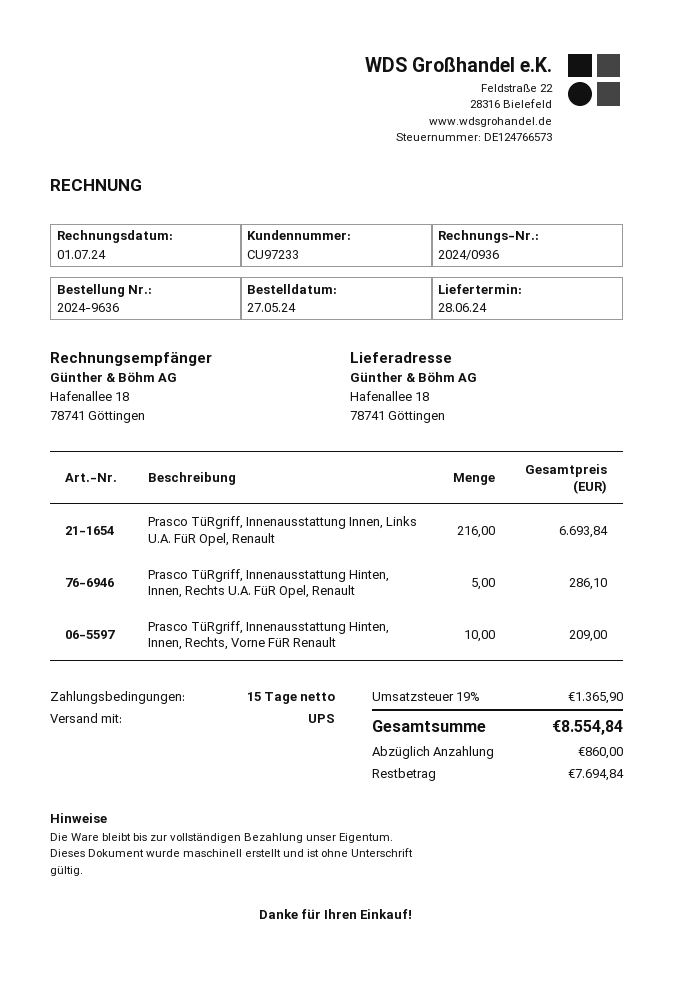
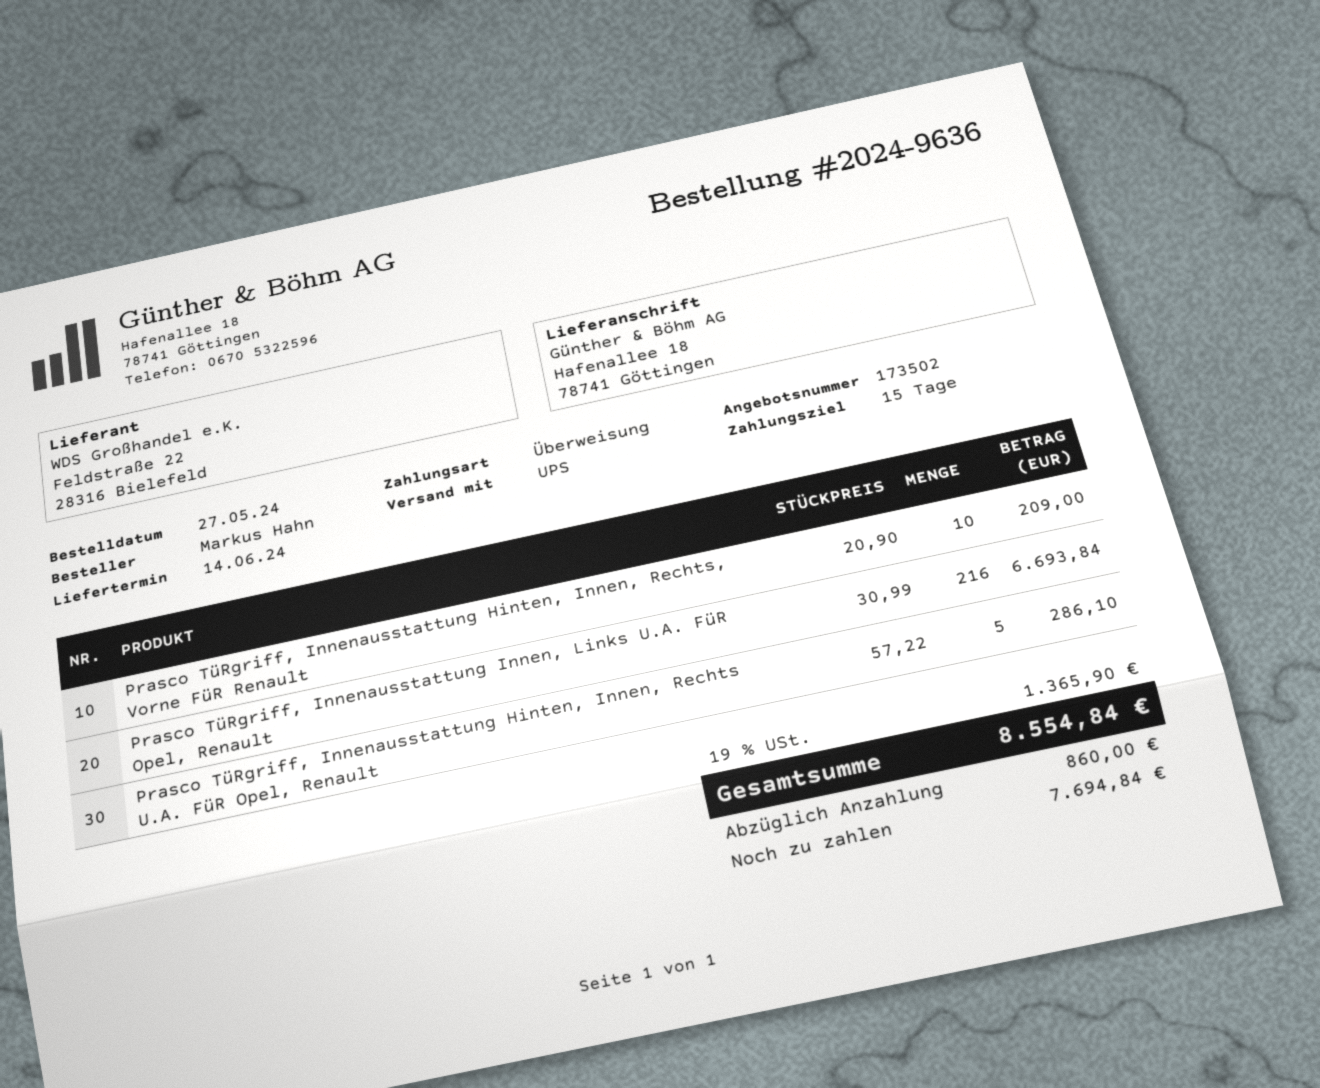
delivery date: 2024-06-28 -> 2024-06-14

